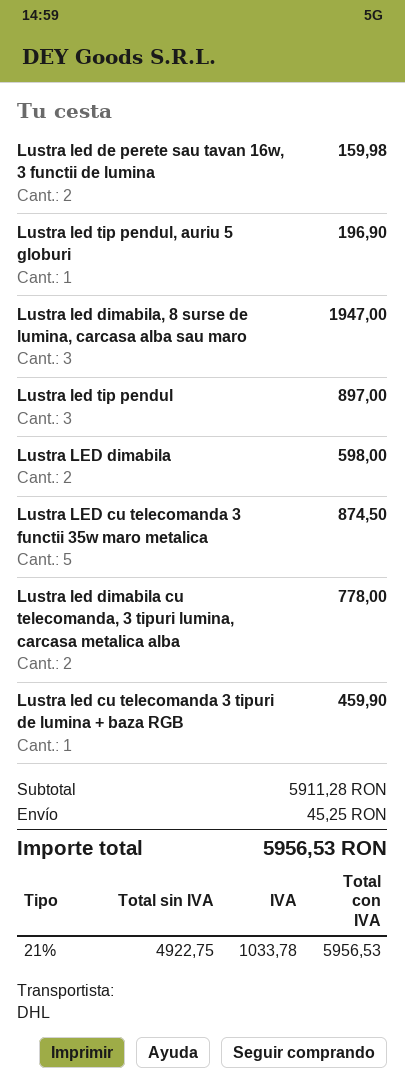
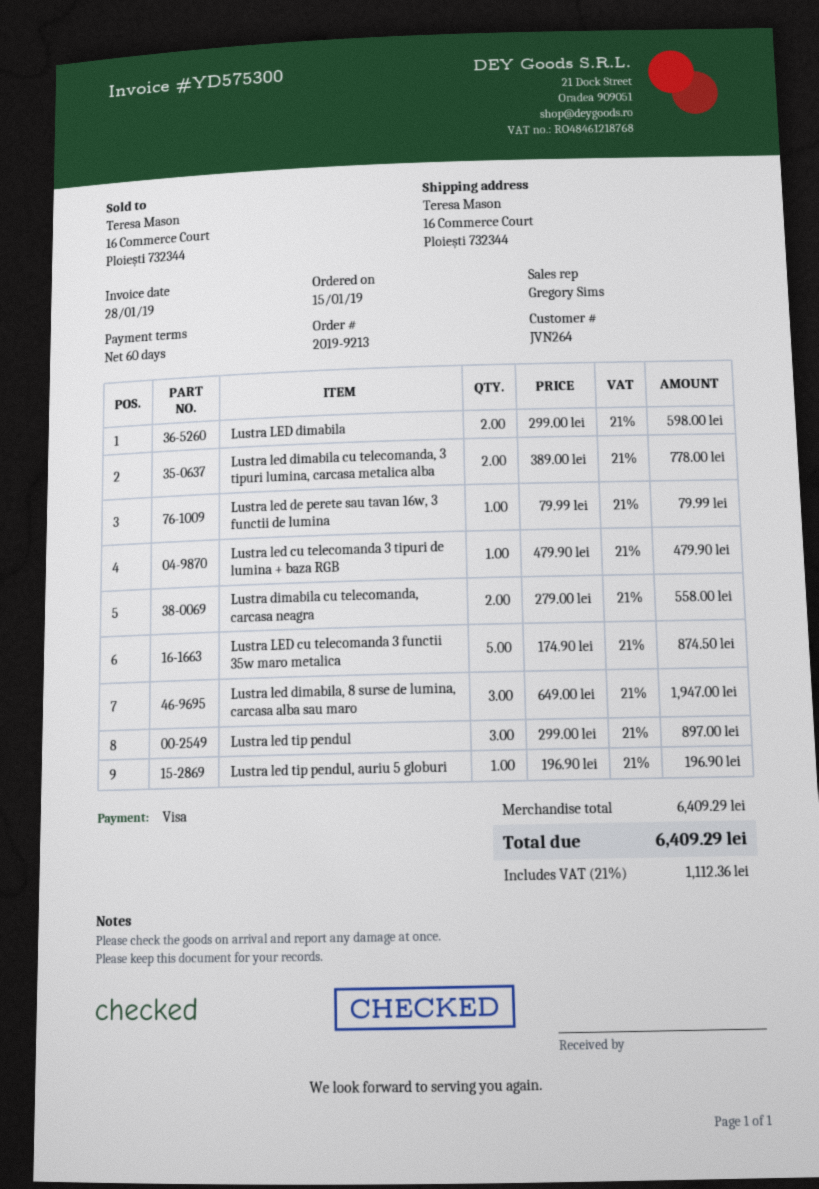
Lustra led de perete sau tavan 16w, 3 functii de lumina: 2 for 159.98 -> 1 for 79.99
Lustra led cu telecomanda 3 tipuri de lumina + baza RGB: 1 for 459.90 -> 1 for 479.90
Lustra dimabila cu telecomanda, carcasa neagra: none -> 2 for 558.00
subtotal: 5911.28 -> 6409.29
shipping: 45.25 -> none
tax: 21% = 1033.78 -> 21% = 1112.36
total: 5956.53 -> 6409.29

